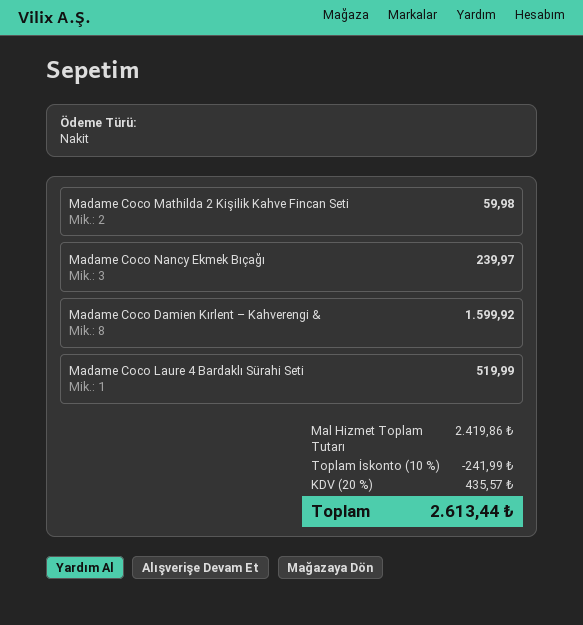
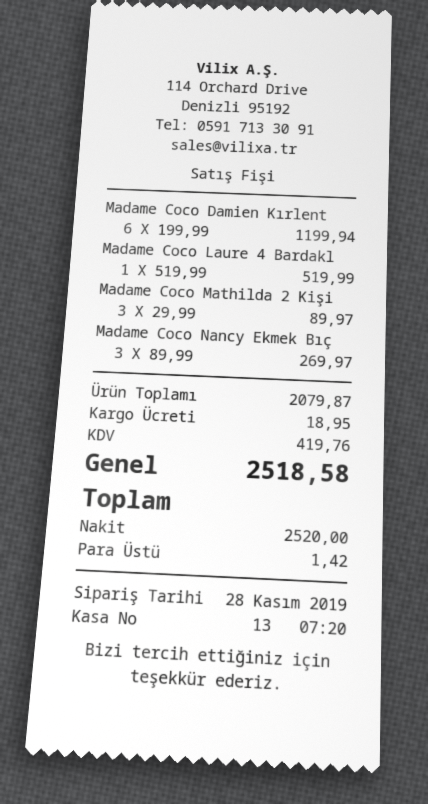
Madame Coco Mathilda 2 Kişilik Kahve Fincan Seti: 2 for 59.98 -> 3 for 89.97
Madame Coco Nancy Ekmek Bıçağı: 3 for 239.97 -> 3 for 269.97
Madame Coco Damien Kırlent – Kahverengi &: 8 for 1599.92 -> 6 for 1199.94
subtotal: 2419.86 -> 2079.87
discount: 10% = 241.99 -> none
shipping: none -> 18.95
tax: 435.57 -> 419.76
total: 2613.44 -> 2518.58

